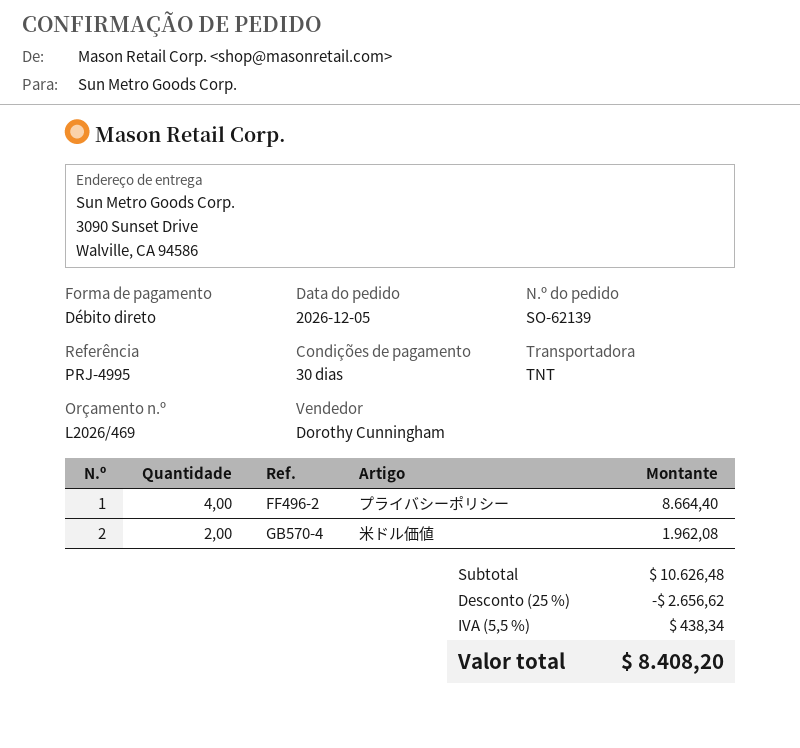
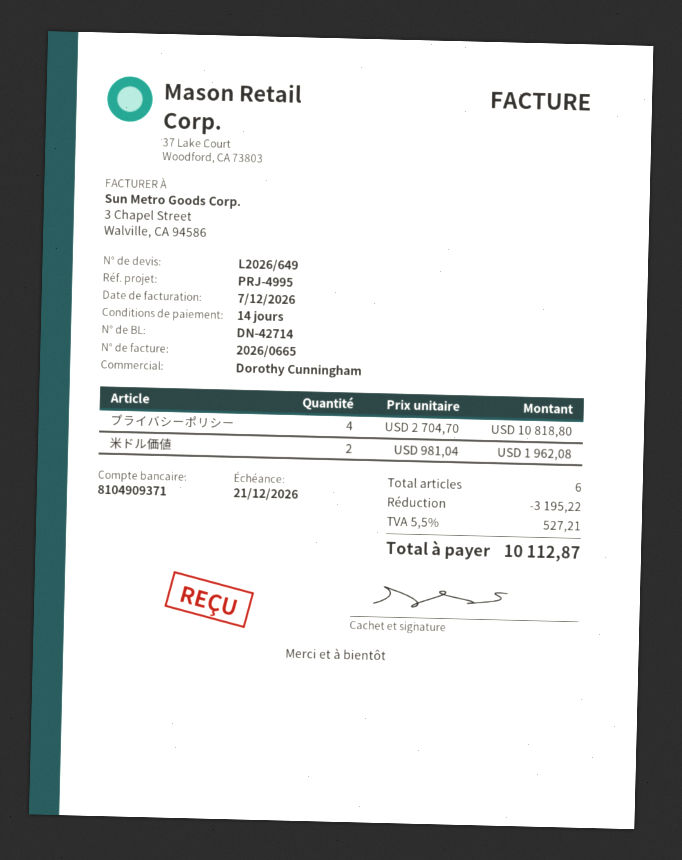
quote number: L2026/469 -> L2026/649
payment terms: 30 days -> 14 days
プライバシーポリシー: 4 for 8664.40 -> 4 for 10818.80
discount: 2656.62 -> 3195.22
tax: 5.5% = 438.34 -> 5.5% = 527.21
total: 8408.20 -> 10112.87

